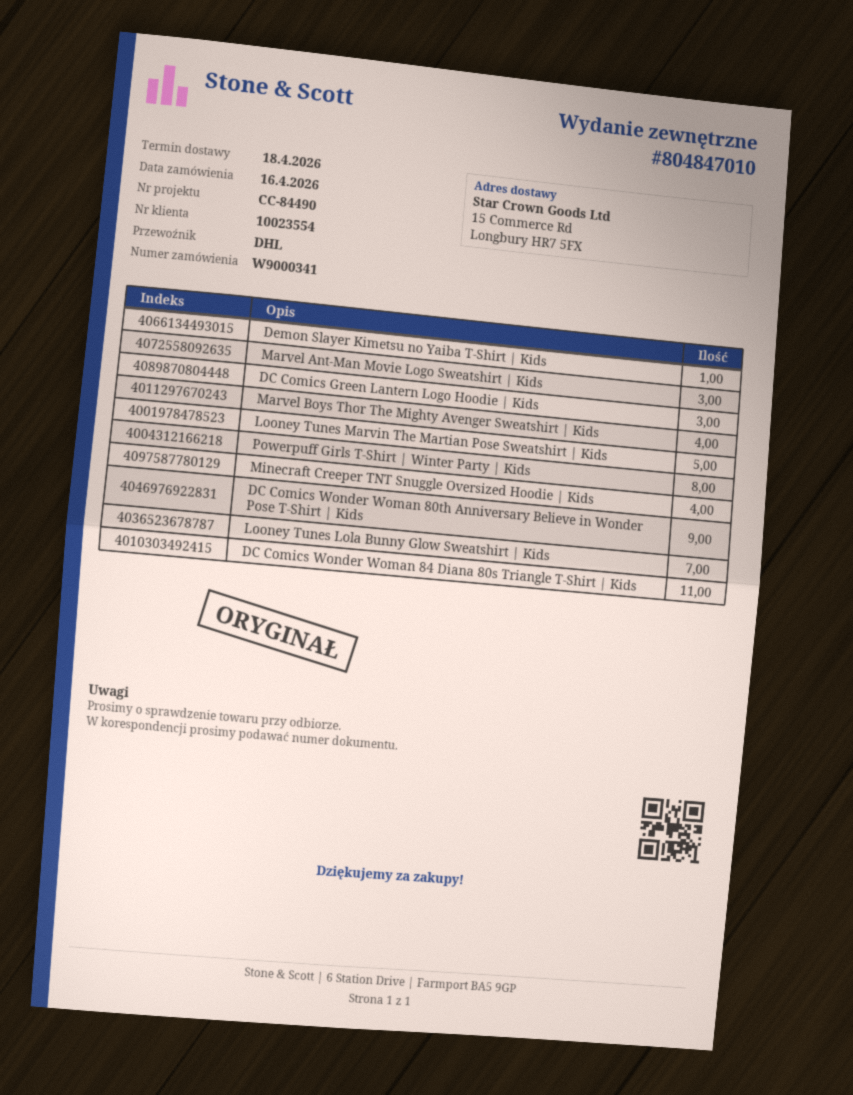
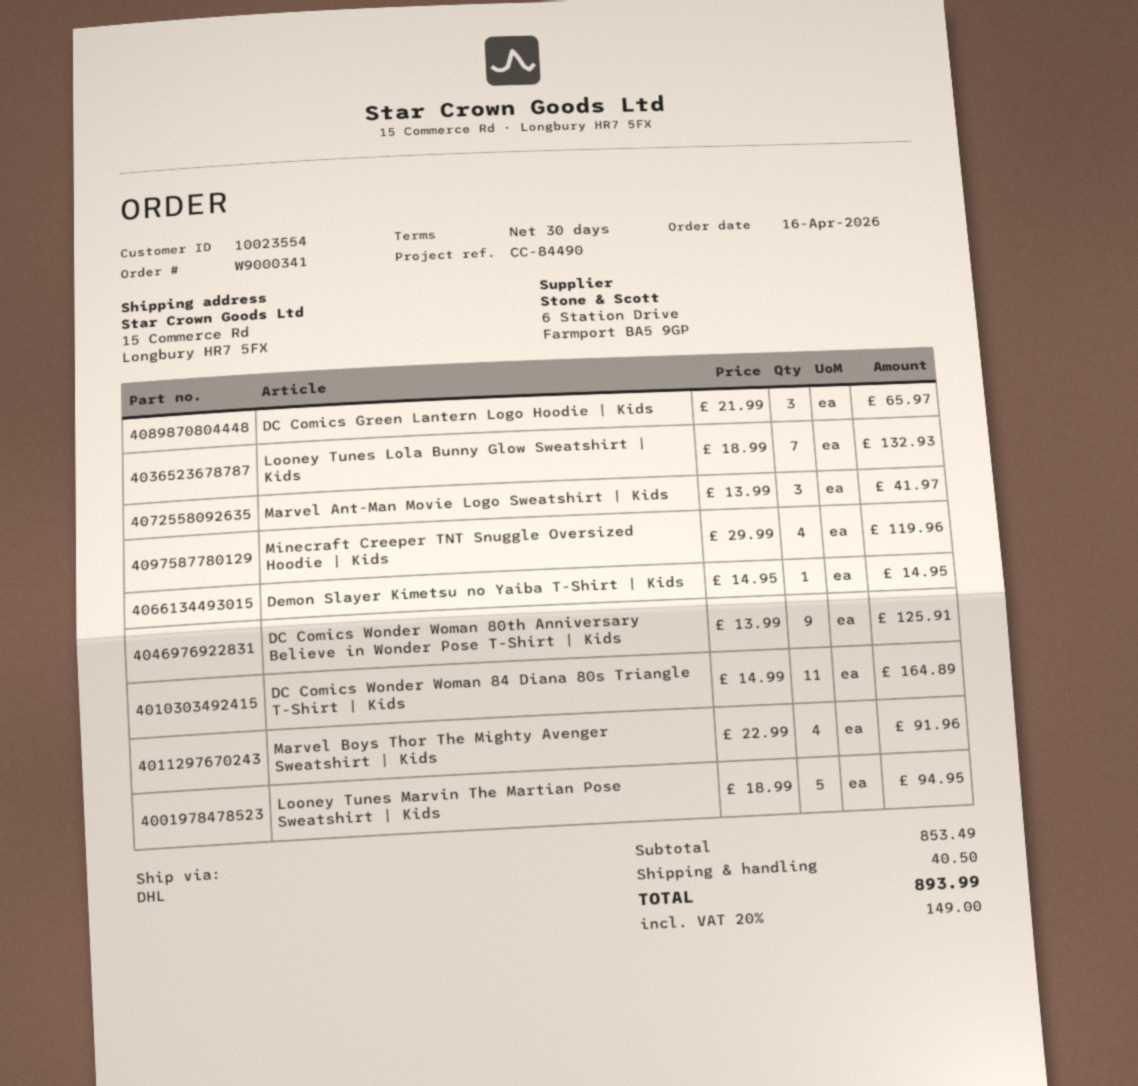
Powerpuff Girls T-Shirt | Winter Party | Kids: 8 -> none

